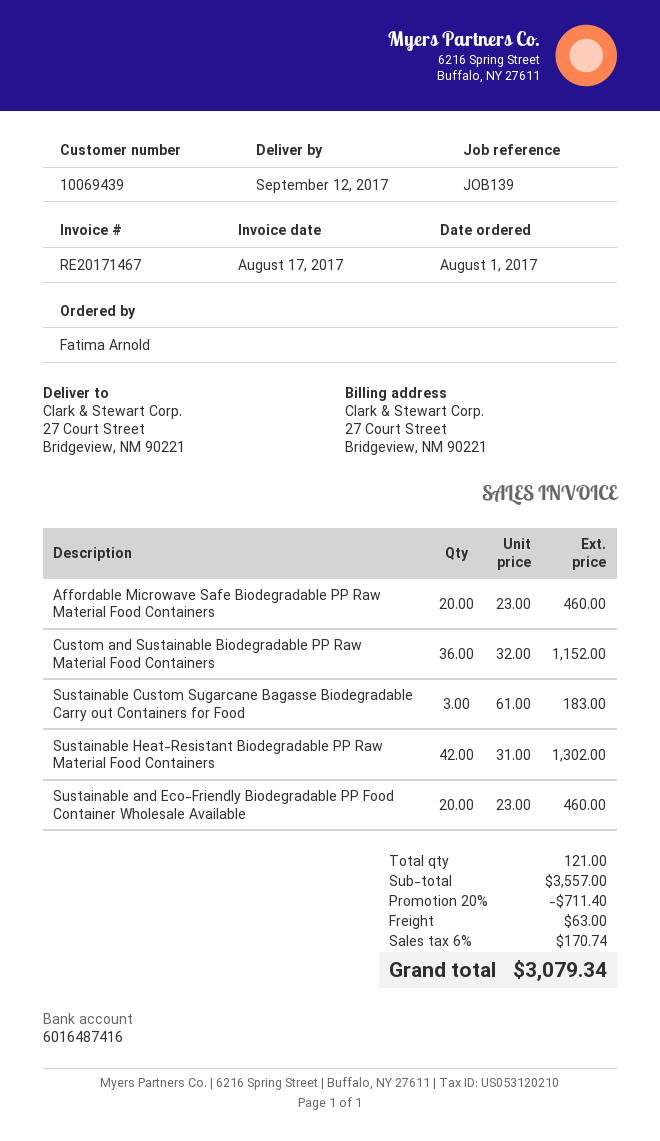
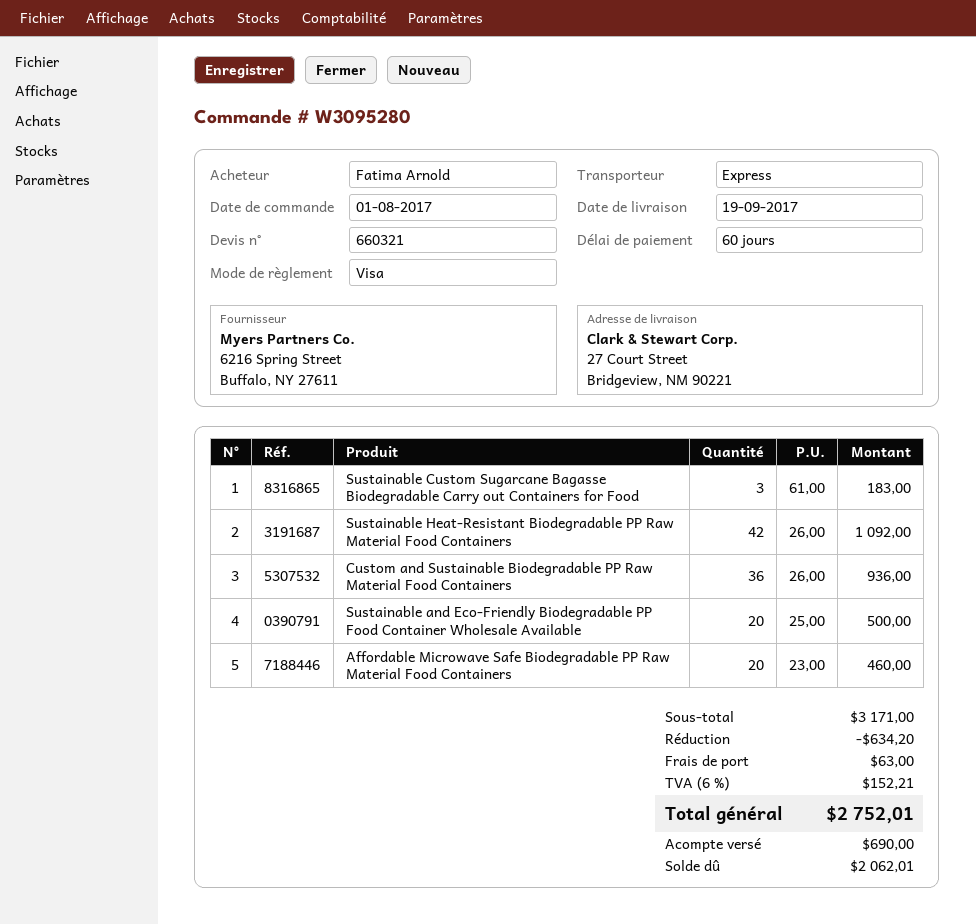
delivery date: 2017-09-12 -> 2017-09-19
Custom and Sustainable Biodegradable PP Raw Material Food Containers: 36 x 32.00 = 1152.00 -> 36 x 26.00 = 936.00
Sustainable Heat-Resistant Biodegradable PP Raw Material Food Containers: 42 x 31.00 = 1302.00 -> 42 x 26.00 = 1092.00
Sustainable and Eco-Friendly Biodegradable PP Food Container Wholesale Available: 20 x 23.00 = 460.00 -> 20 x 25.00 = 500.00
subtotal: 3557.00 -> 3171.00
discount: 711.40 -> 634.20
tax: 6% = 170.74 -> 6% = 152.21
total: 3079.34 -> 2752.01

